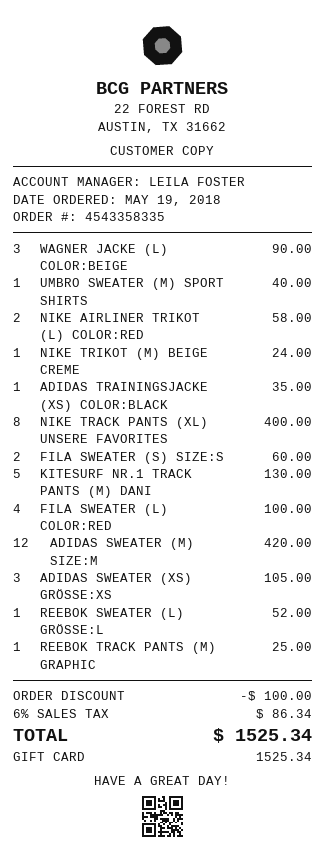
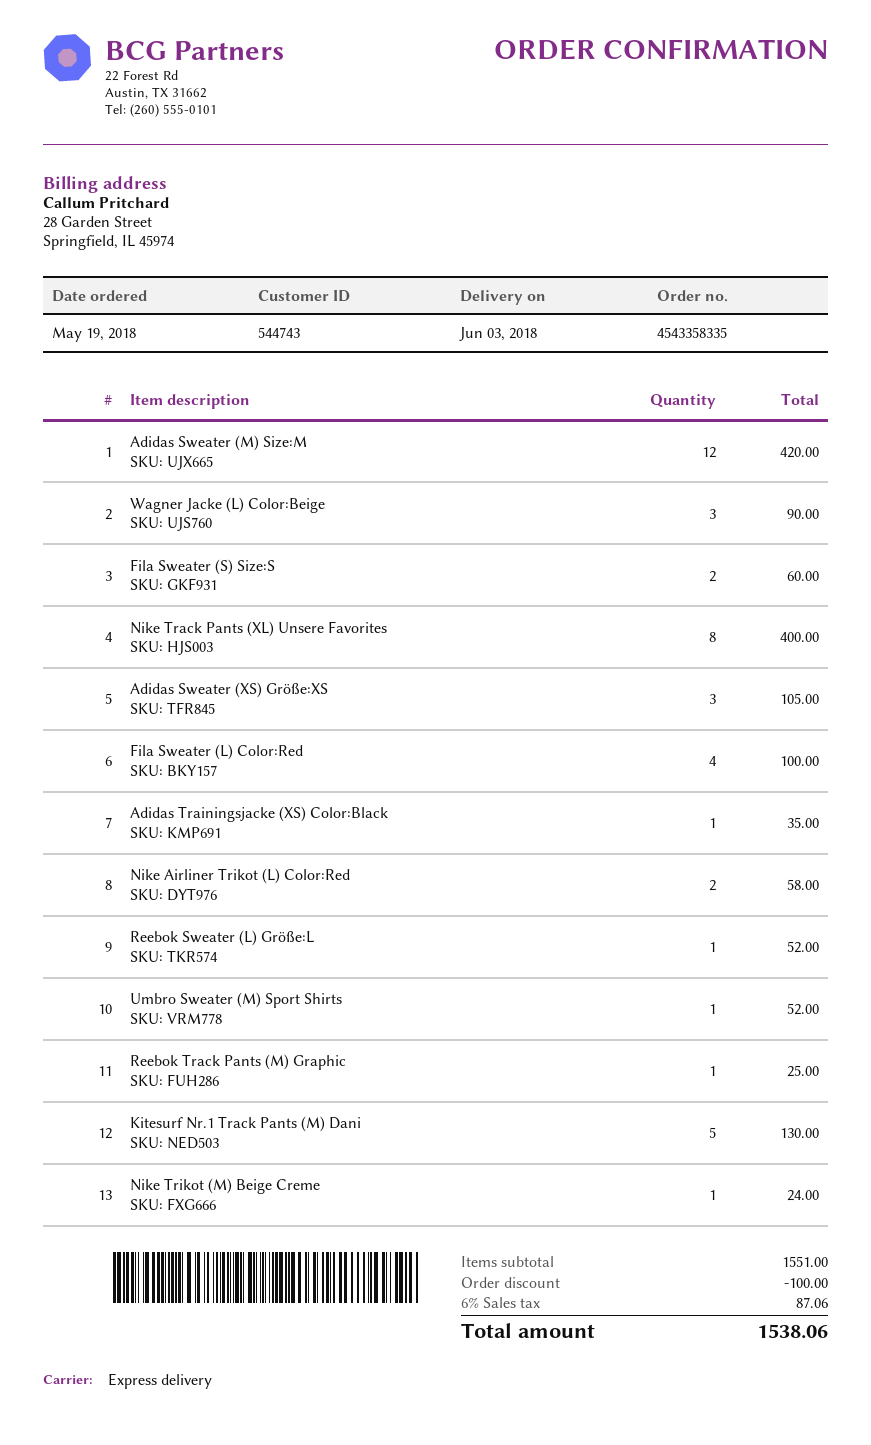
UMBRO SWEATER (M) SPORT SHIRTS: 1 for 40.00 -> 1 for 52.00
tax: 6% = 86.34 -> 6% = 87.06
total: 1525.34 -> 1538.06

